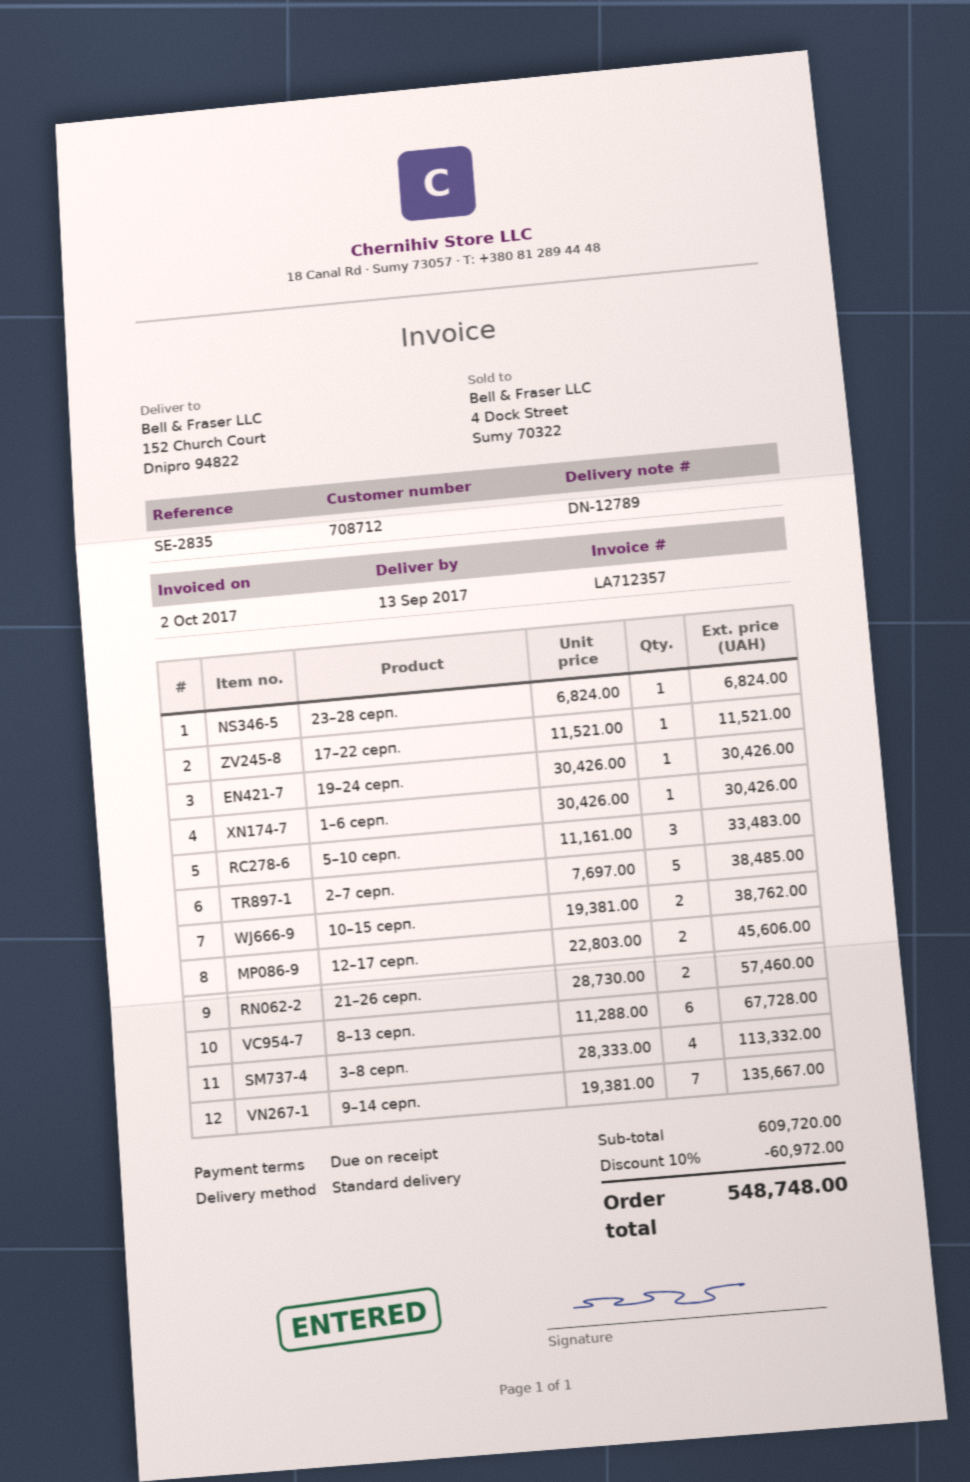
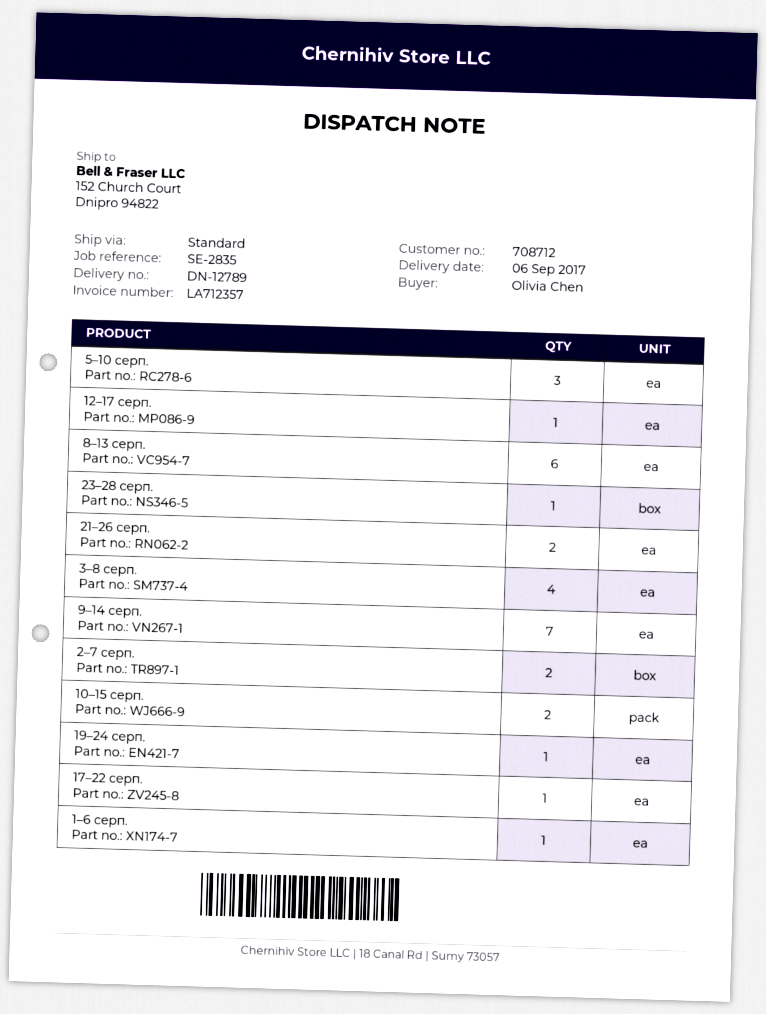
delivery date: 2017-09-13 -> 2017-09-06
2–7 серп.: 5 -> 2
12–17 серп.: 2 -> 1

